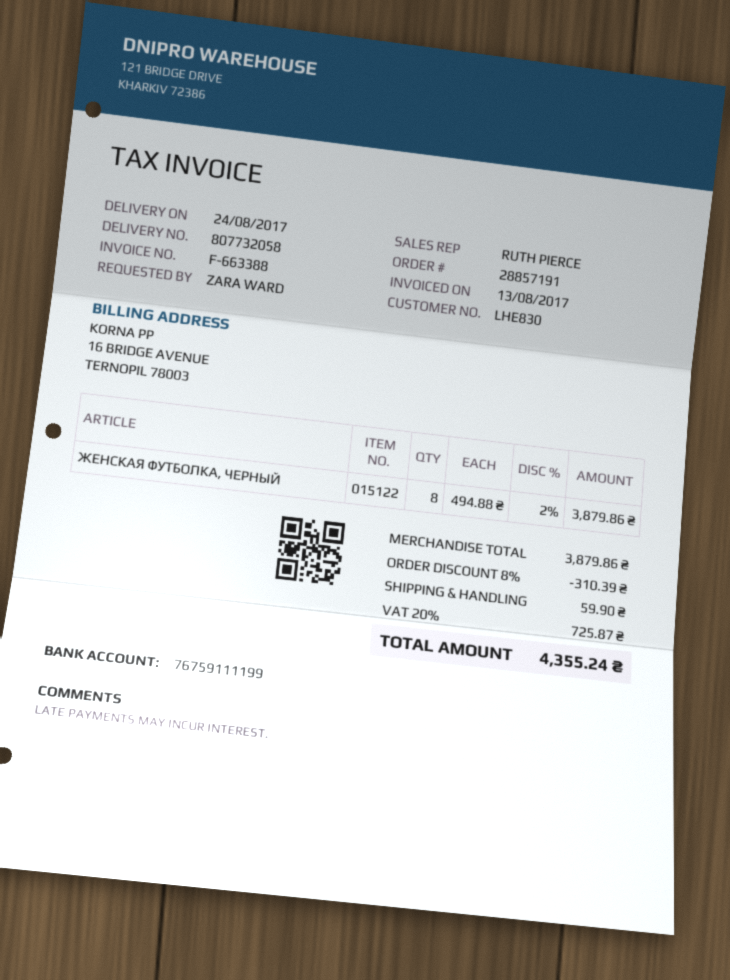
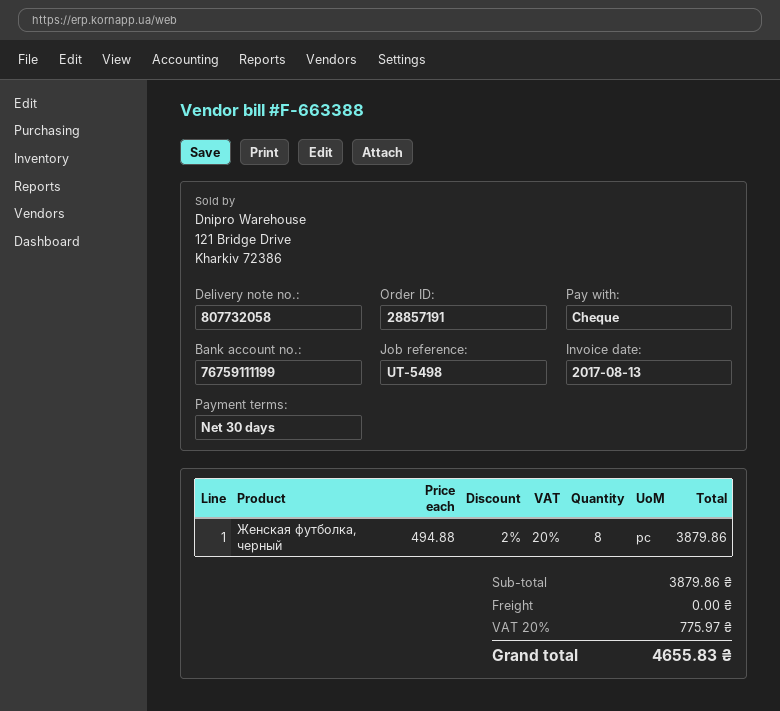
discount: 8% = 310.39 -> none
shipping: 59.90 -> 0.00
tax: 20% = 725.87 -> 20% = 775.97
total: 4355.24 -> 4655.83

